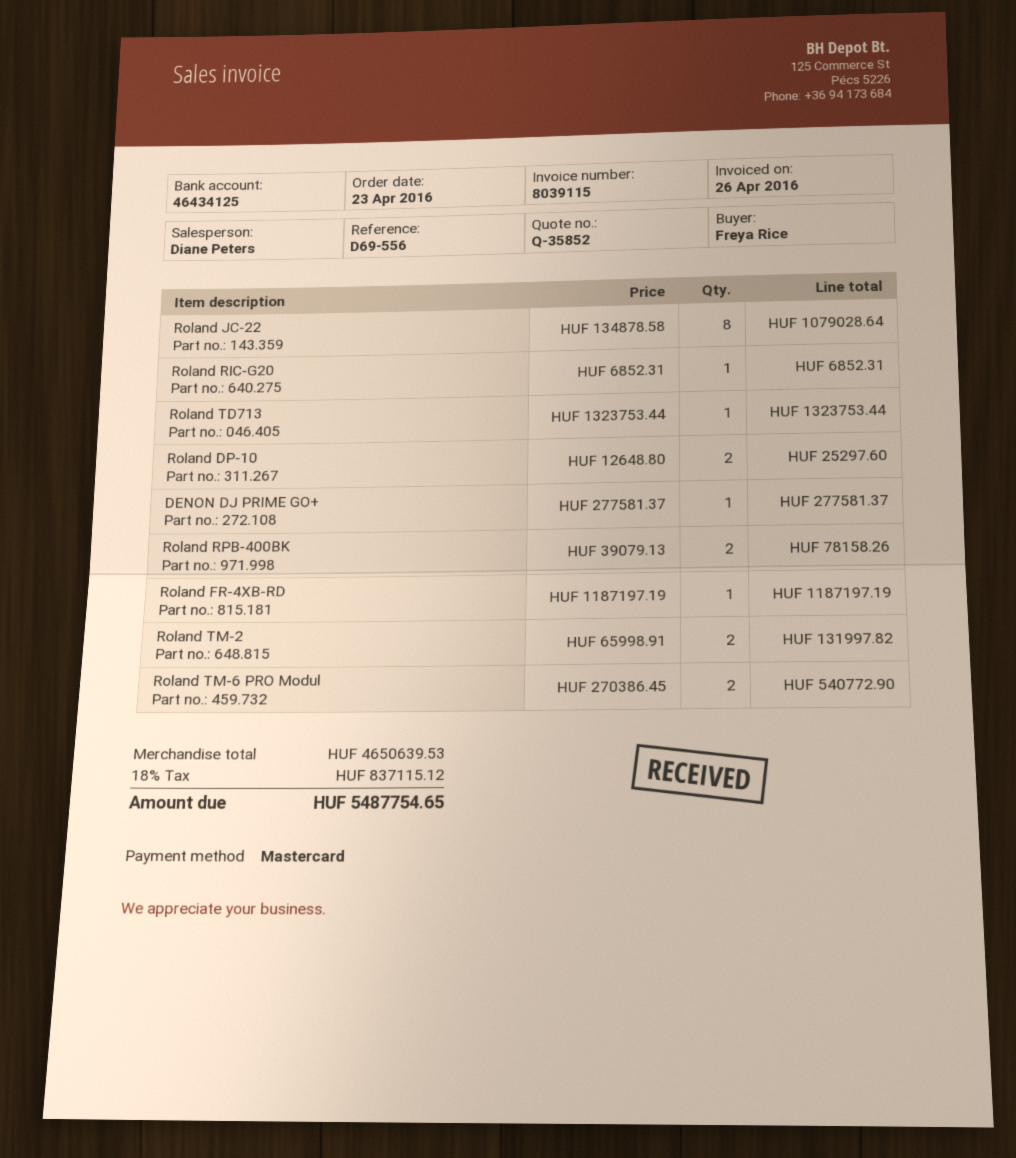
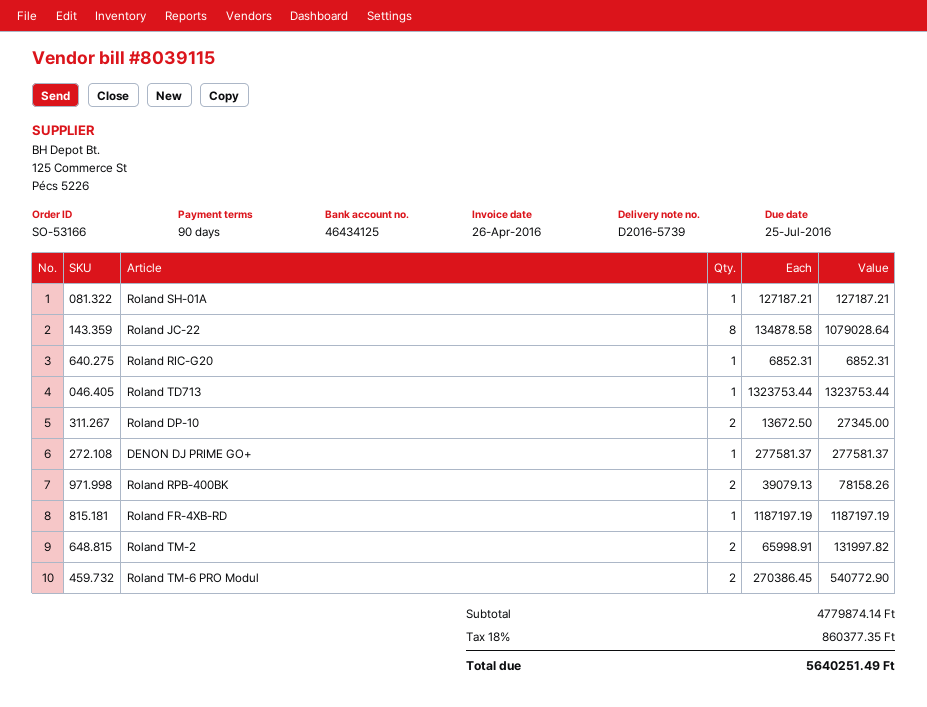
Roland DP-10: 2 x 12648.80 = 25297.60 -> 2 x 13672.50 = 27345.00
Roland SH-01A: none -> 1 x 127187.21 = 127187.21
subtotal: 4650639.53 -> 4779874.14
tax: 18% = 837115.12 -> 18% = 860377.35
total: 5487754.65 -> 5640251.49

